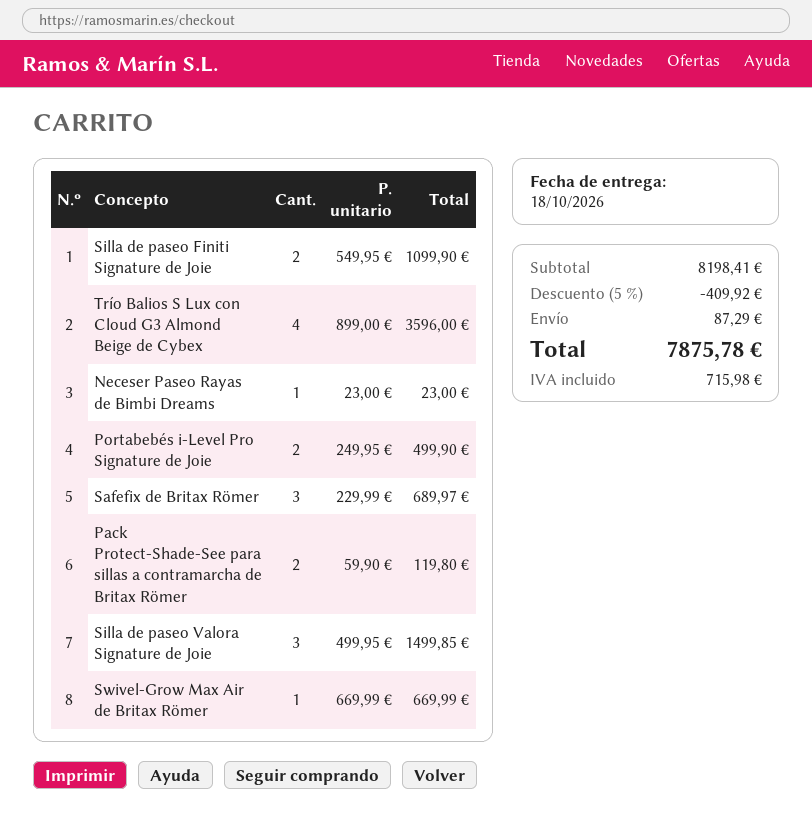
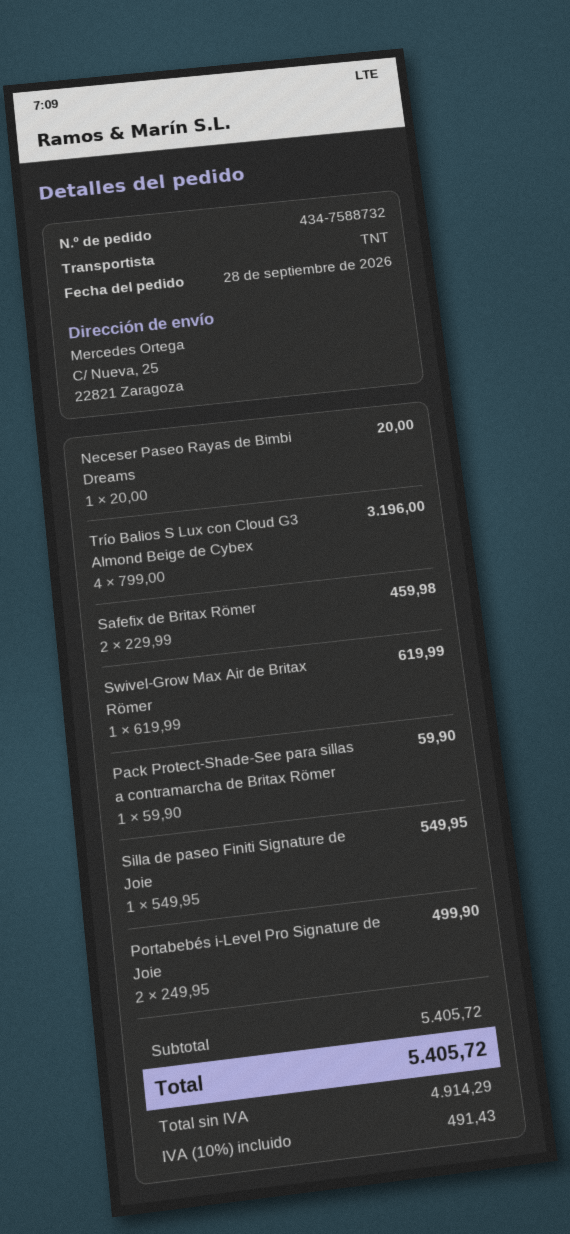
Silla de paseo Finiti Signature de Joie: 2 x 549.95 = 1099.90 -> 1 x 549.95 = 549.95
Trío Balios S Lux con Cloud G3 Almond Beige de Cybex: 4 x 899.00 = 3596.00 -> 4 x 799.00 = 3196.00
Neceser Paseo Rayas de Bimbi Dreams: 1 x 23.00 = 23.00 -> 1 x 20.00 = 20.00
Safefix de Britax Römer: 3 x 229.99 = 689.97 -> 2 x 229.99 = 459.98
Pack Protect-Shade-See para sillas a contramarcha de Britax Römer: 2 x 59.90 = 119.80 -> 1 x 59.90 = 59.90
Silla de paseo Valora Signature de Joie: 3 x 499.95 = 1499.85 -> none
Swivel-Grow Max Air de Britax Römer: 1 x 669.99 = 669.99 -> 1 x 619.99 = 619.99
subtotal: 8198.41 -> 5405.72
discount: 5% = 409.92 -> none
shipping: 87.29 -> none
tax: 715.98 -> 491.43
total: 7875.78 -> 5405.72

